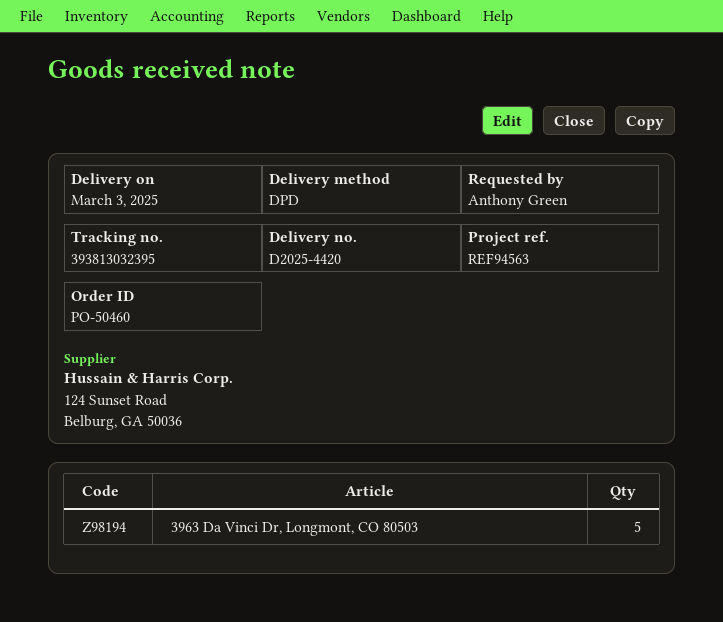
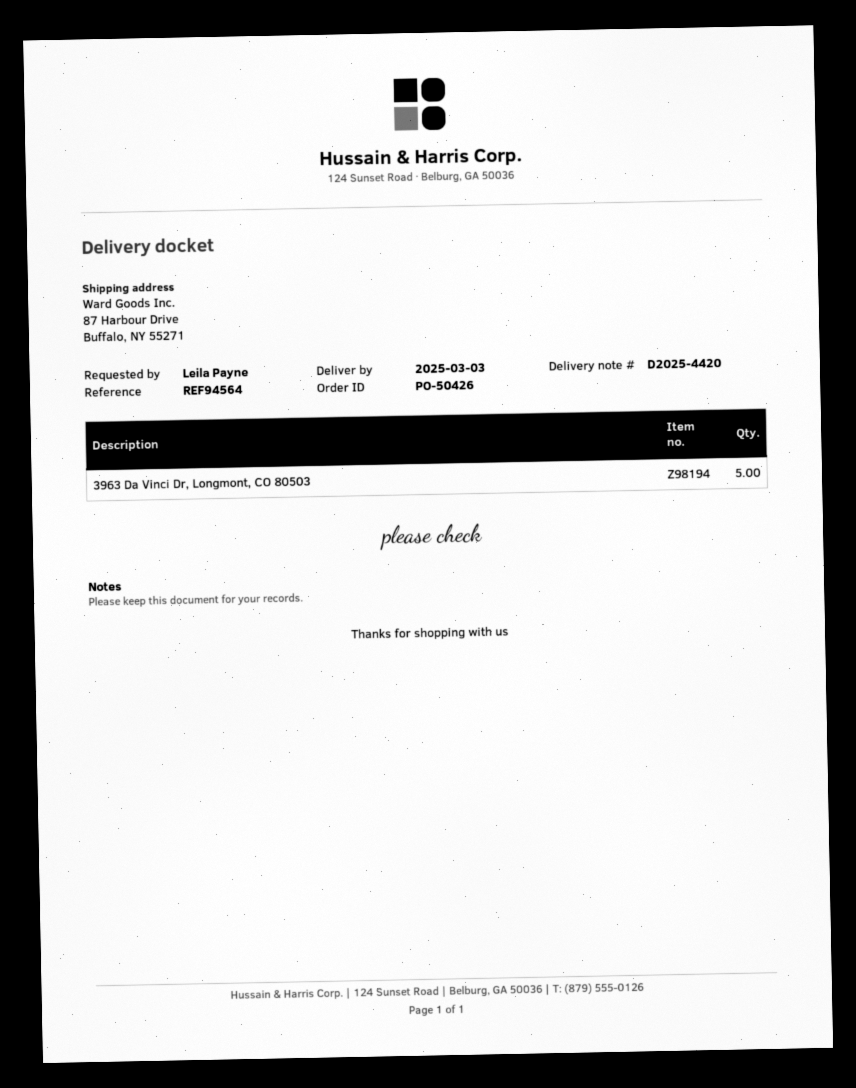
order number: PO-50460 -> PO-50426
reference: REF94563 -> REF94564
ordered by: Anthony Green -> Leila Payne

